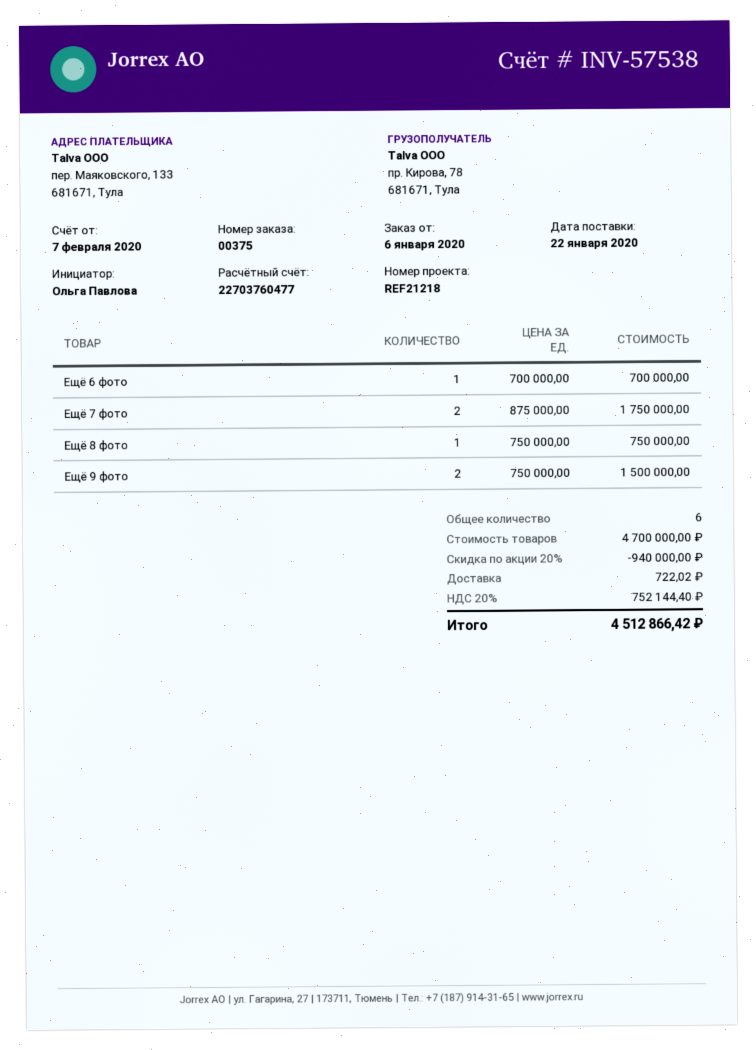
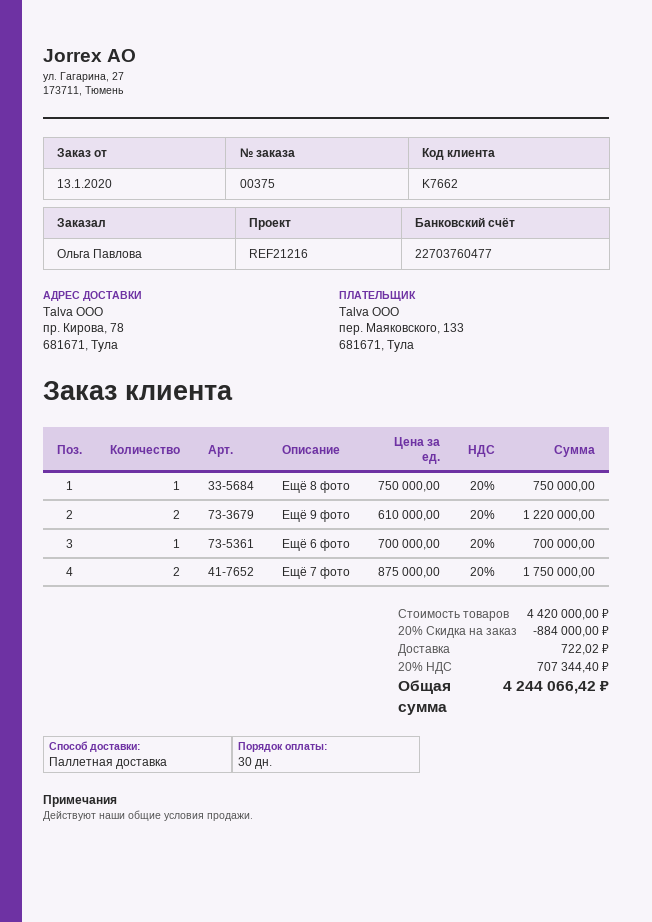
order date: 2020-01-06 -> 2020-01-13
reference: REF21218 -> REF21216
Ещё 9 фото: 2 x 750000.00 = 1500000.00 -> 2 x 610000.00 = 1220000.00
subtotal: 4700000.00 -> 4420000.00
discount: 20% = 940000.00 -> 20% = 884000.00
tax: 20% = 752144.40 -> 20% = 707344.40
total: 4512866.42 -> 4244066.42

